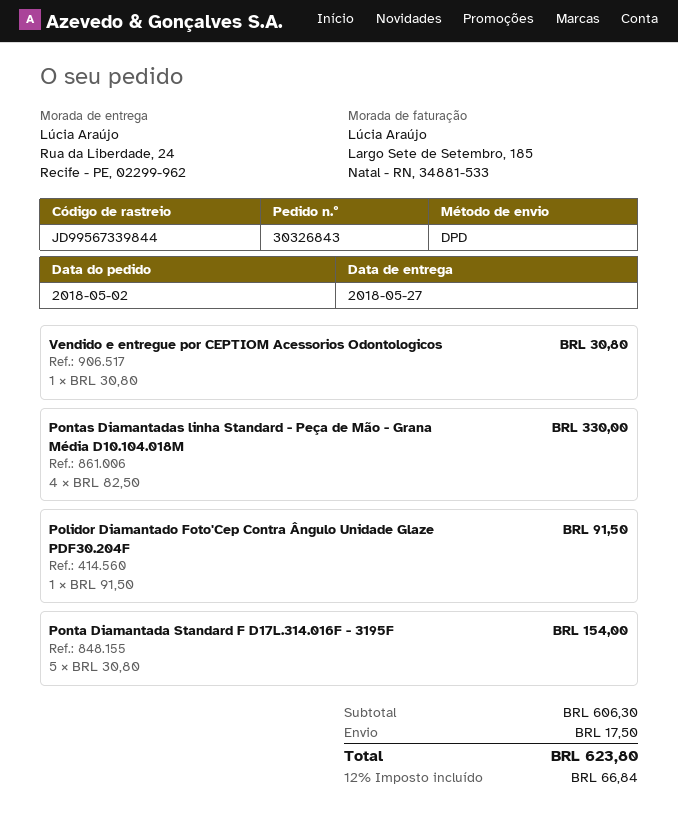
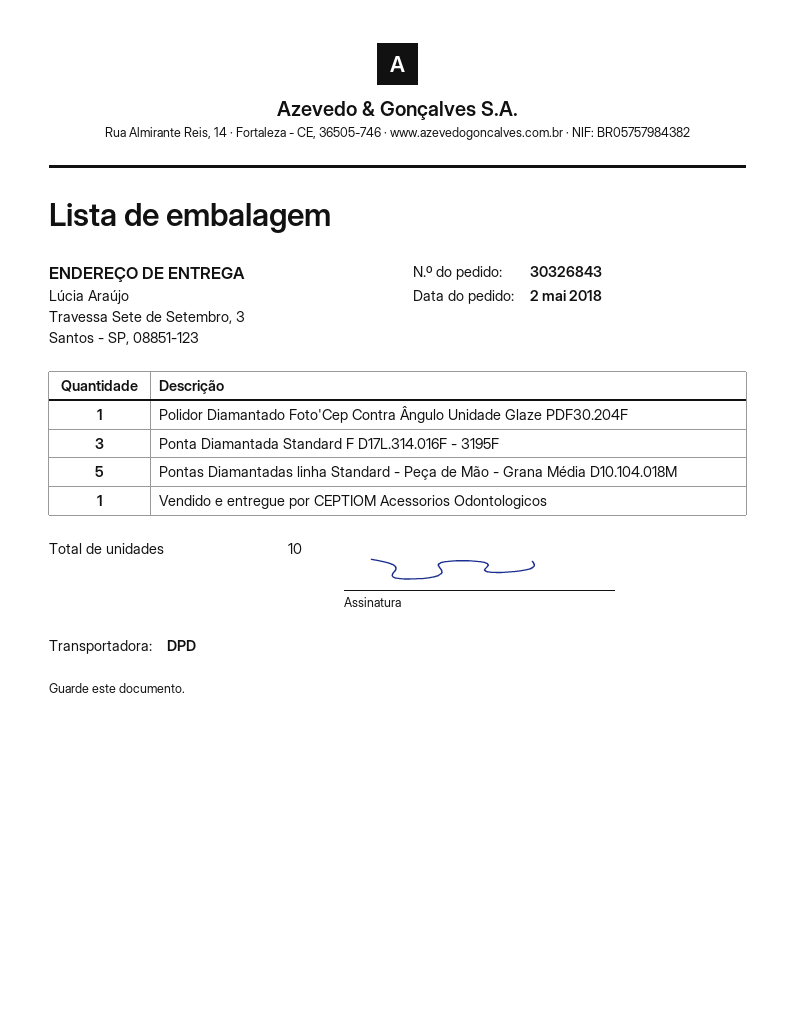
ship to: Rua da Liberdade, 24, Recife - PE, 02299-962 -> Travessa Sete de Setembro, 3, Santos - SP, 08851-123
Pontas Diamantadas linha Standard - Peça de Mão - Grana Média D10.104.018M: 4 -> 5
Ponta Diamantada Standard F D17L.314.016F - 3195F: 5 -> 3

